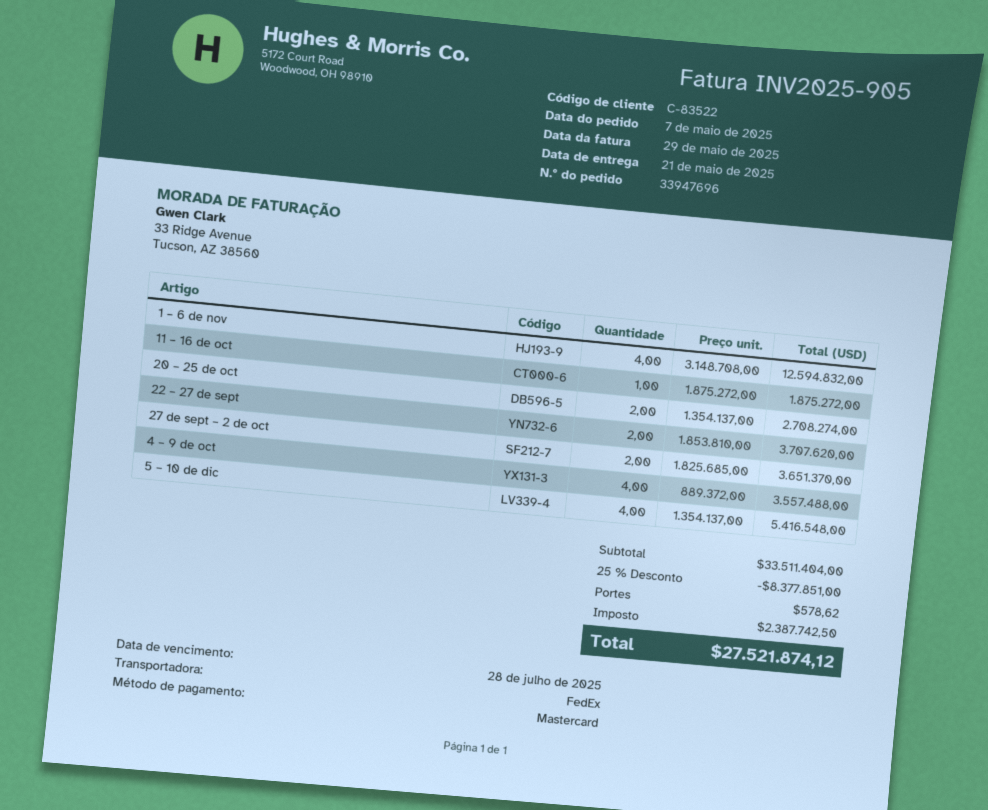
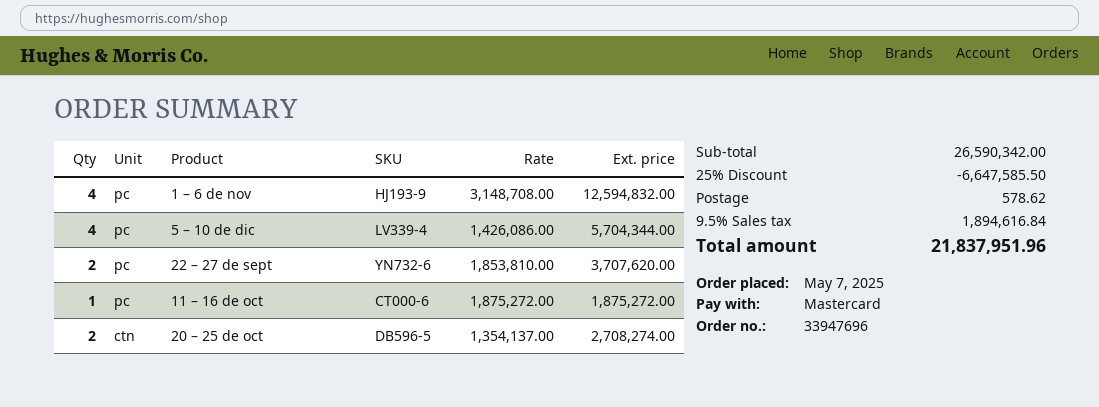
27 de sept – 2 de oct: 2 x 1825685.00 = 3651370.00 -> none
4 – 9 de oct: 4 x 889372.00 = 3557488.00 -> none
5 – 10 de dic: 4 x 1354137.00 = 5416548.00 -> 4 x 1426086.00 = 5704344.00
subtotal: 33511404.00 -> 26590342.00
discount: 25% = 8377851.00 -> 25% = 6647585.50
tax: 2387742.50 -> 1894616.84
total: 27521874.12 -> 21837951.96

